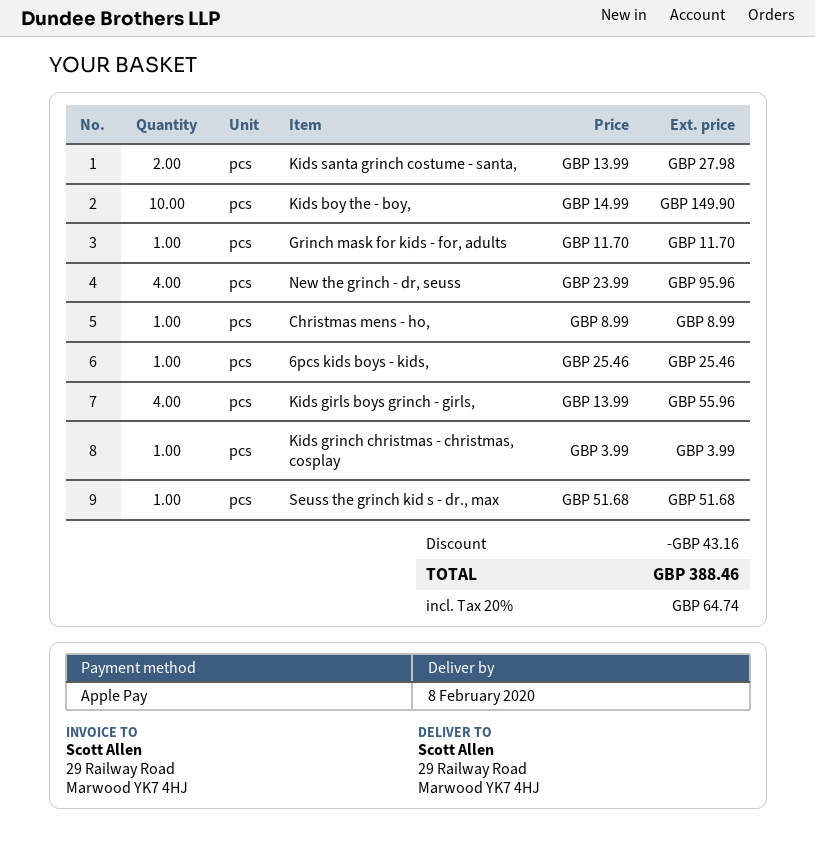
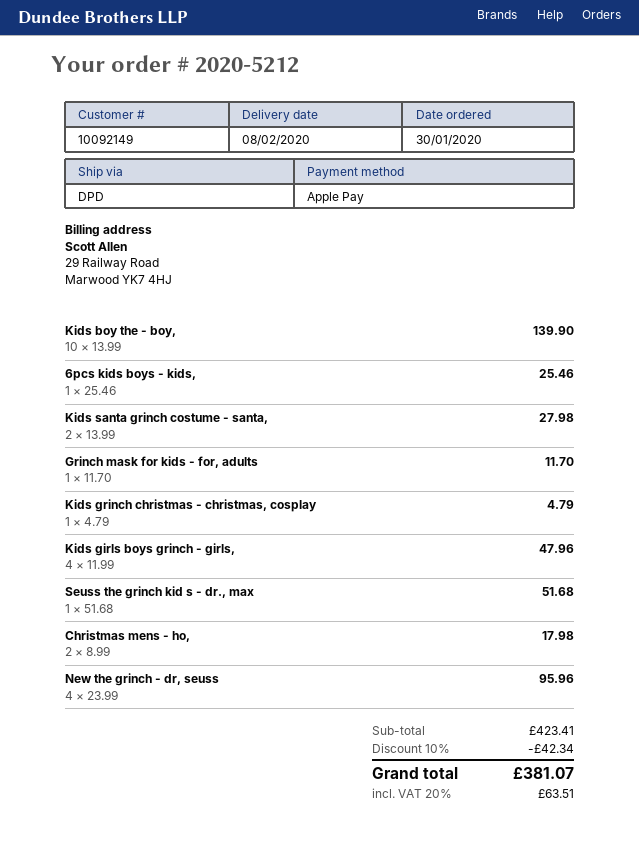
Kids boy the - boy,: 10 x 14.99 = 149.90 -> 10 x 13.99 = 139.90
Christmas mens - ho,: 1 x 8.99 = 8.99 -> 2 x 8.99 = 17.98
Kids girls boys grinch - girls,: 4 x 13.99 = 55.96 -> 4 x 11.99 = 47.96
Kids grinch christmas - christmas, cosplay: 1 x 3.99 = 3.99 -> 1 x 4.79 = 4.79
discount: 43.16 -> 42.34
tax: 20% = 64.74 -> 20% = 63.51
total: 388.46 -> 381.07

